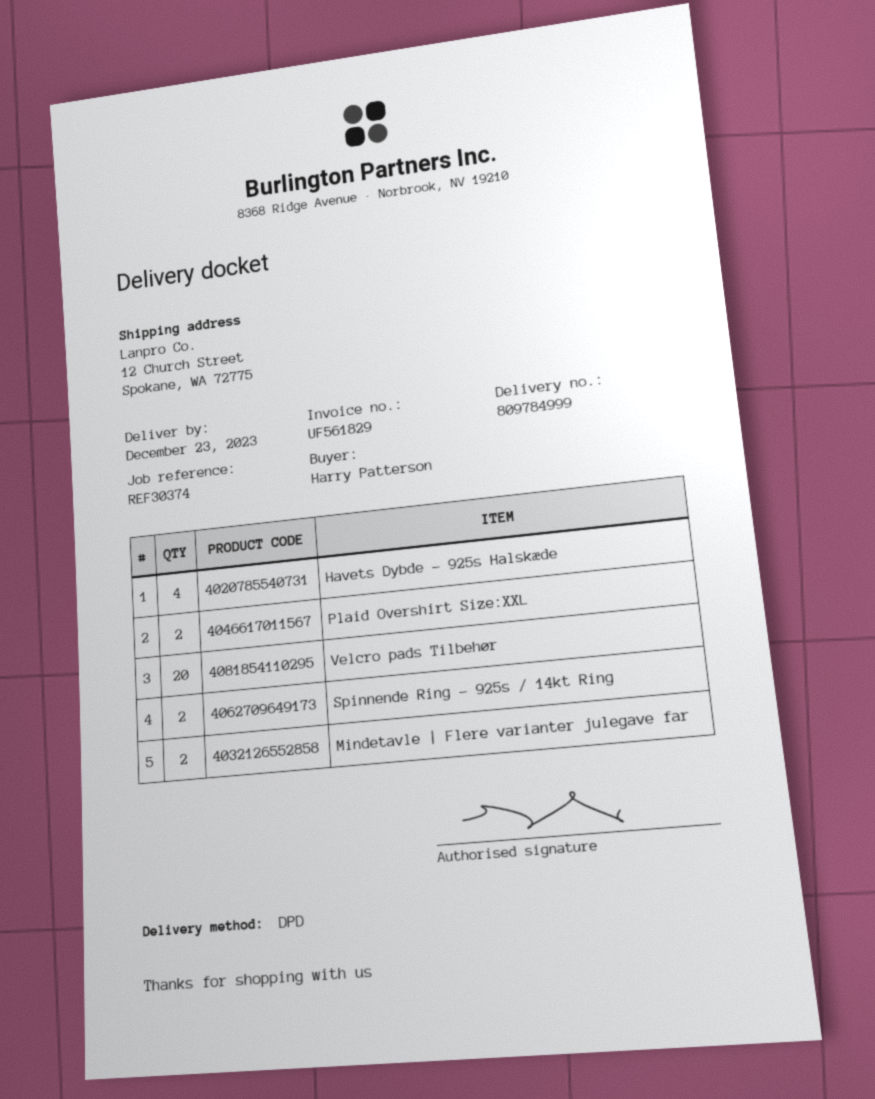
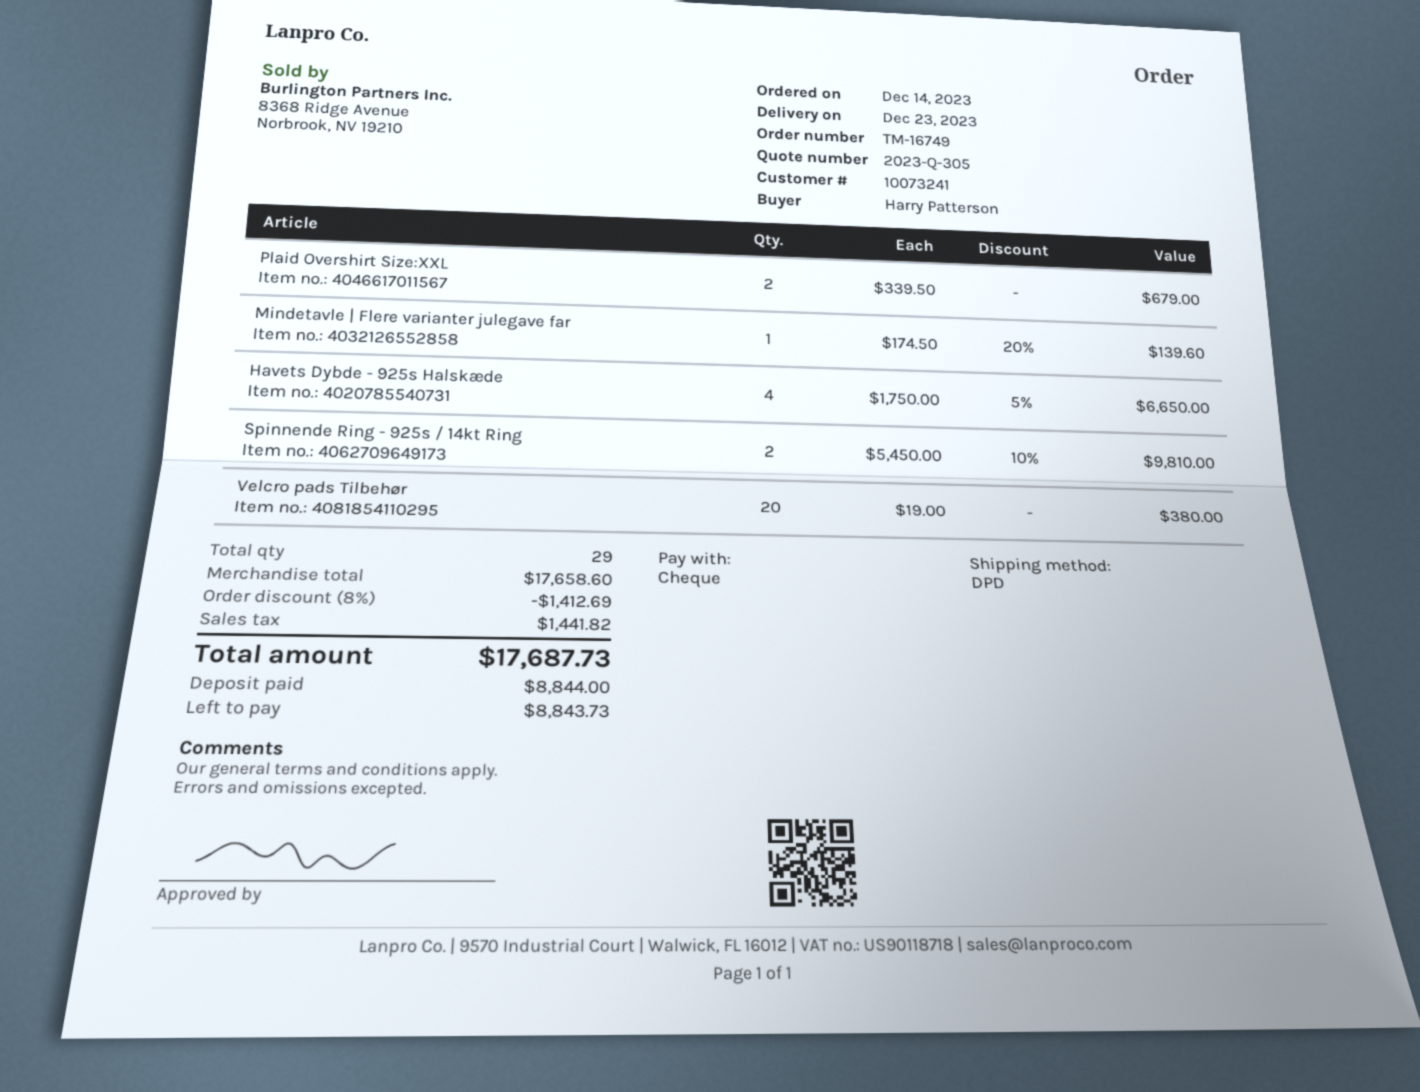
Mindetavle | Flere varianter julegave far: 2 -> 1

